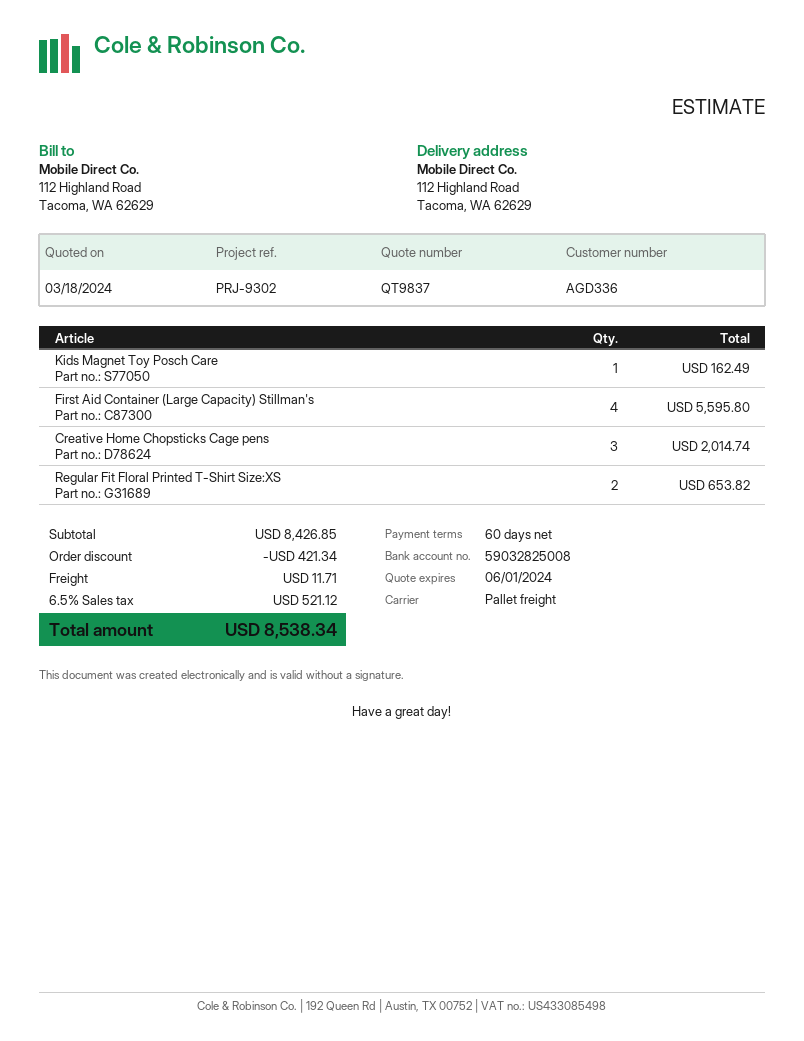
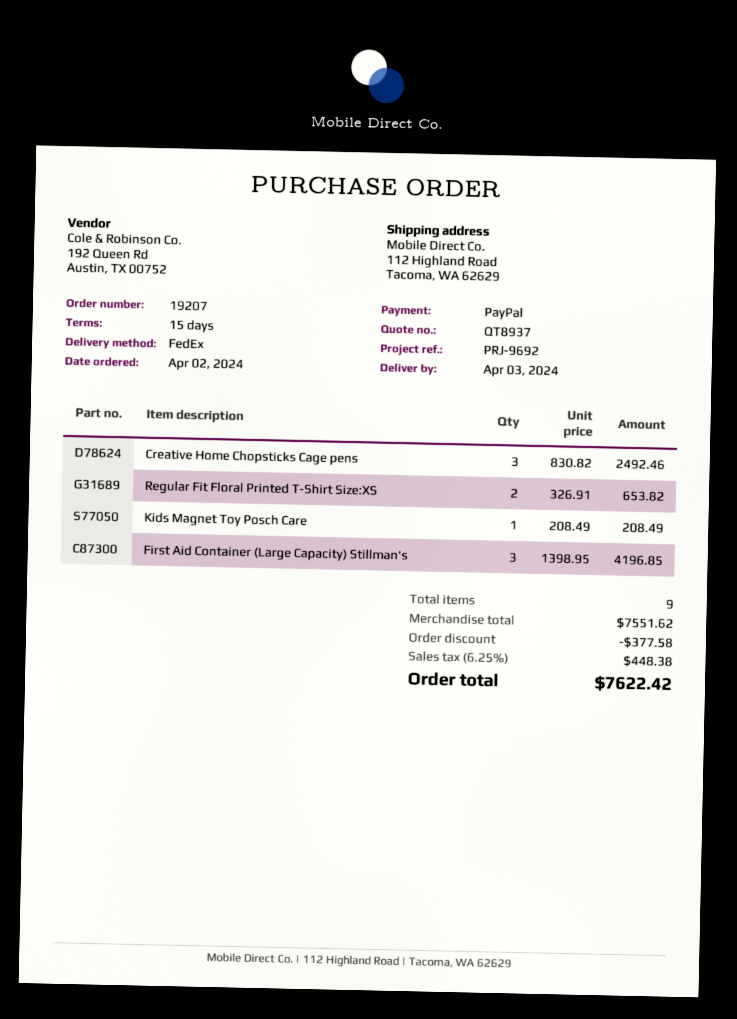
quote number: QT9837 -> QT8937
payment terms: 60 days -> 15 days
reference: PRJ-9302 -> PRJ-9692
shipping method: pallet freight -> FedEx
Kids Magnet Toy Posch Care: 1 for 162.49 -> 1 for 208.49
First Aid Container (Large Capacity) Stillman's: 4 for 5595.80 -> 3 for 4196.85
Creative Home Chopsticks Cage pens: 3 for 2014.74 -> 3 for 2492.46
subtotal: 8426.85 -> 7551.62
discount: 421.34 -> 377.58
shipping: 11.71 -> none
tax: 6.5% = 521.12 -> 6.25% = 448.38
total: 8538.34 -> 7622.42

